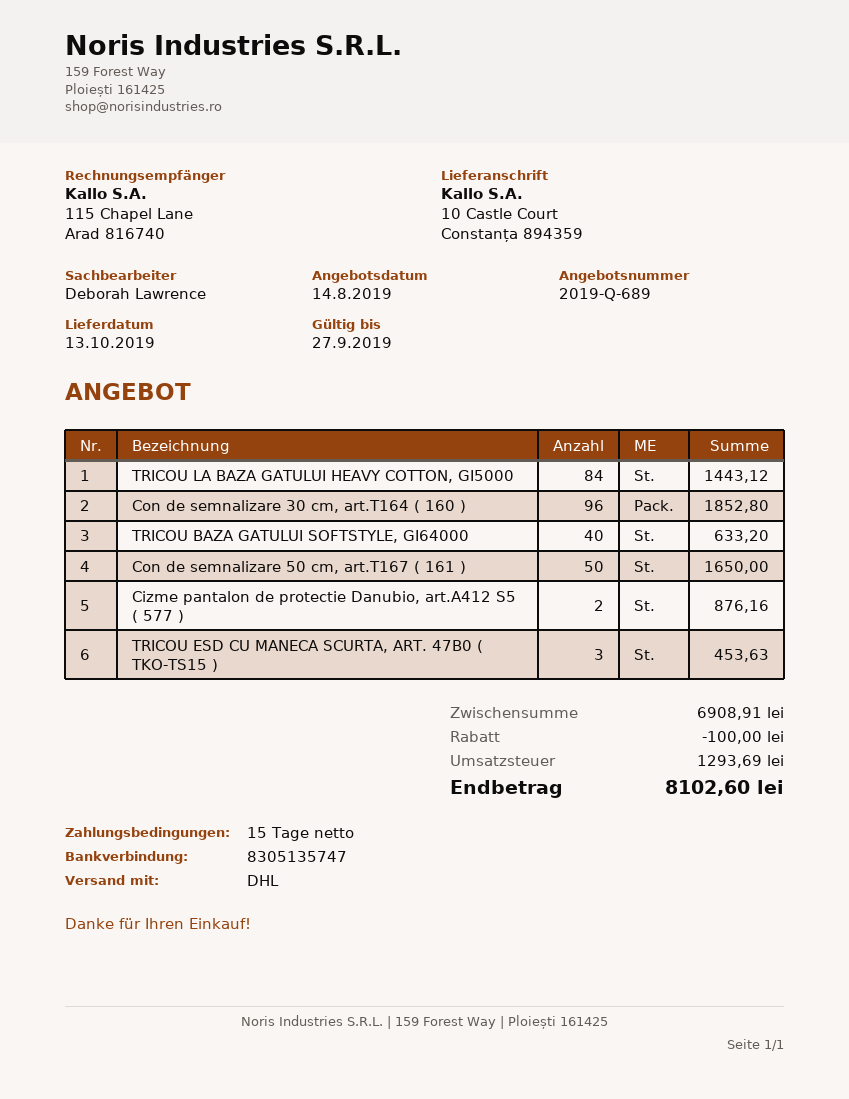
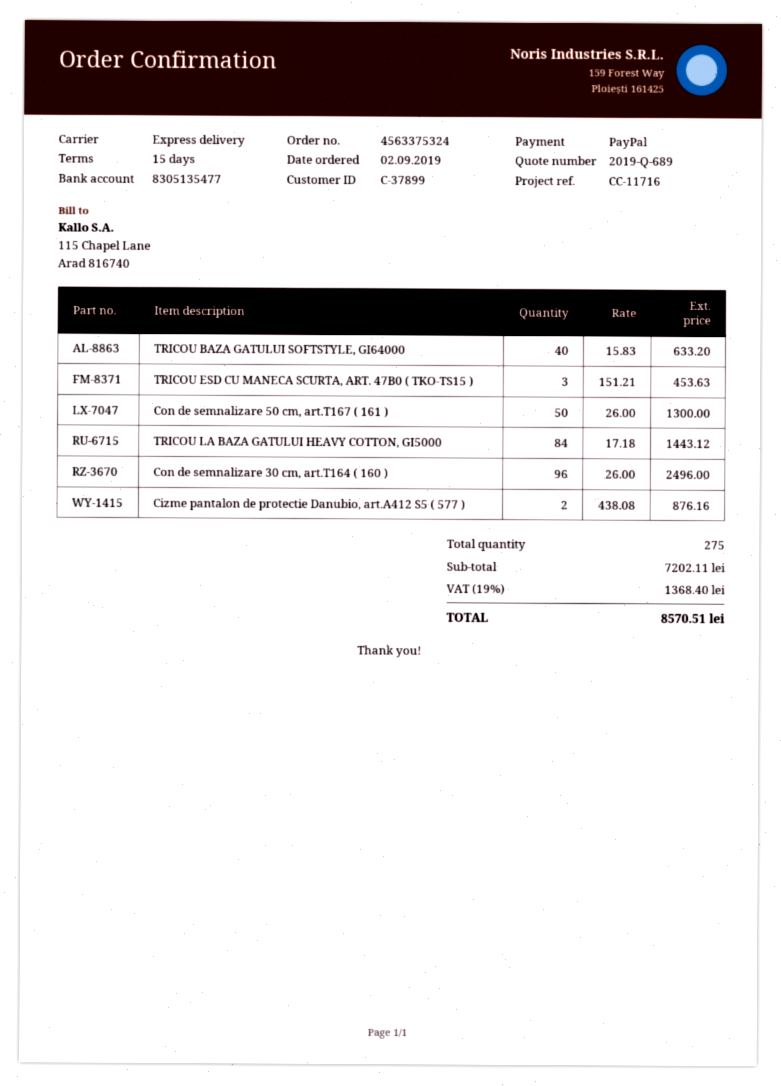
bank account: 8305135747 -> 8305135477
shipping method: DHL -> express
Con de semnalizare 30 cm, art.T164 ( 160 ): 96 for 1852.80 -> 96 for 2496.00
Con de semnalizare 50 cm, art.T167 ( 161 ): 50 for 1650.00 -> 50 for 1300.00
subtotal: 6908.91 -> 7202.11
discount: 100.00 -> none
tax: 1293.69 -> 1368.40
total: 8102.60 -> 8570.51

